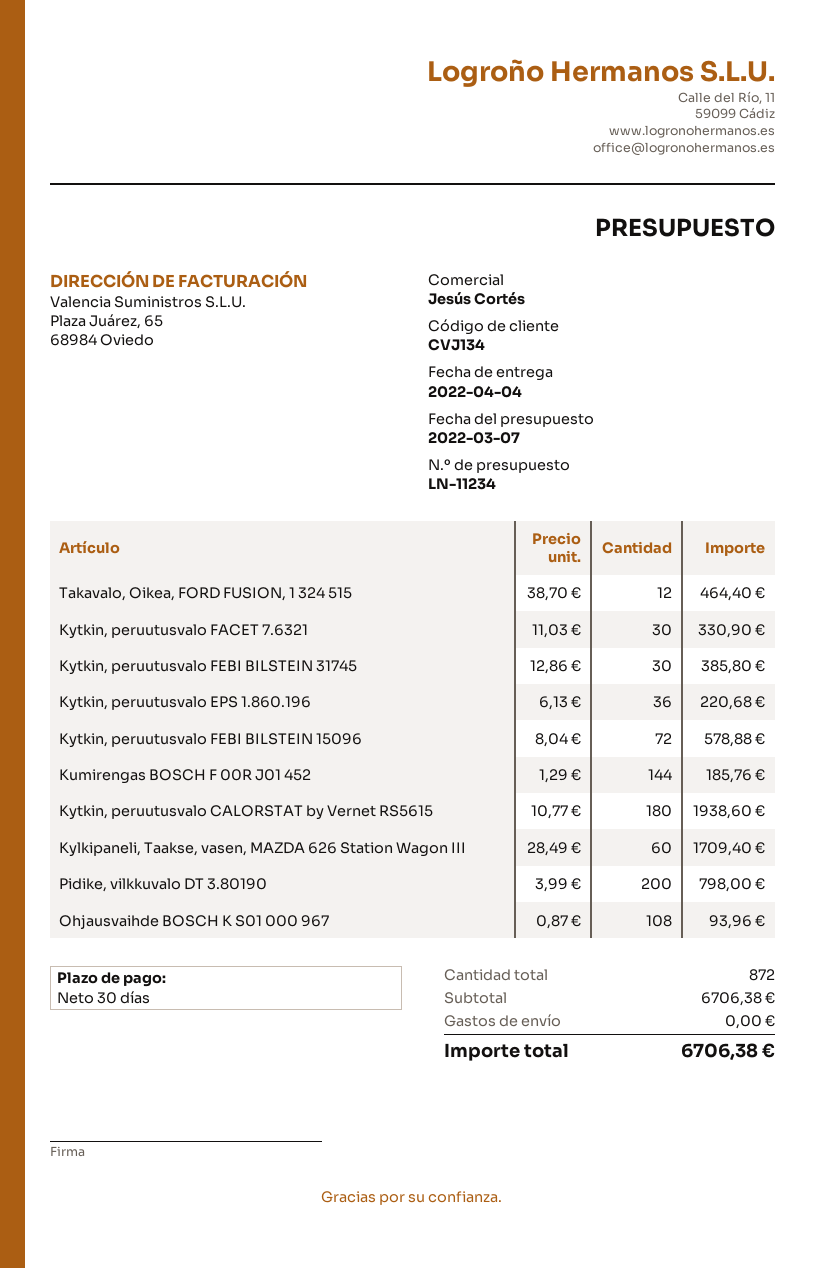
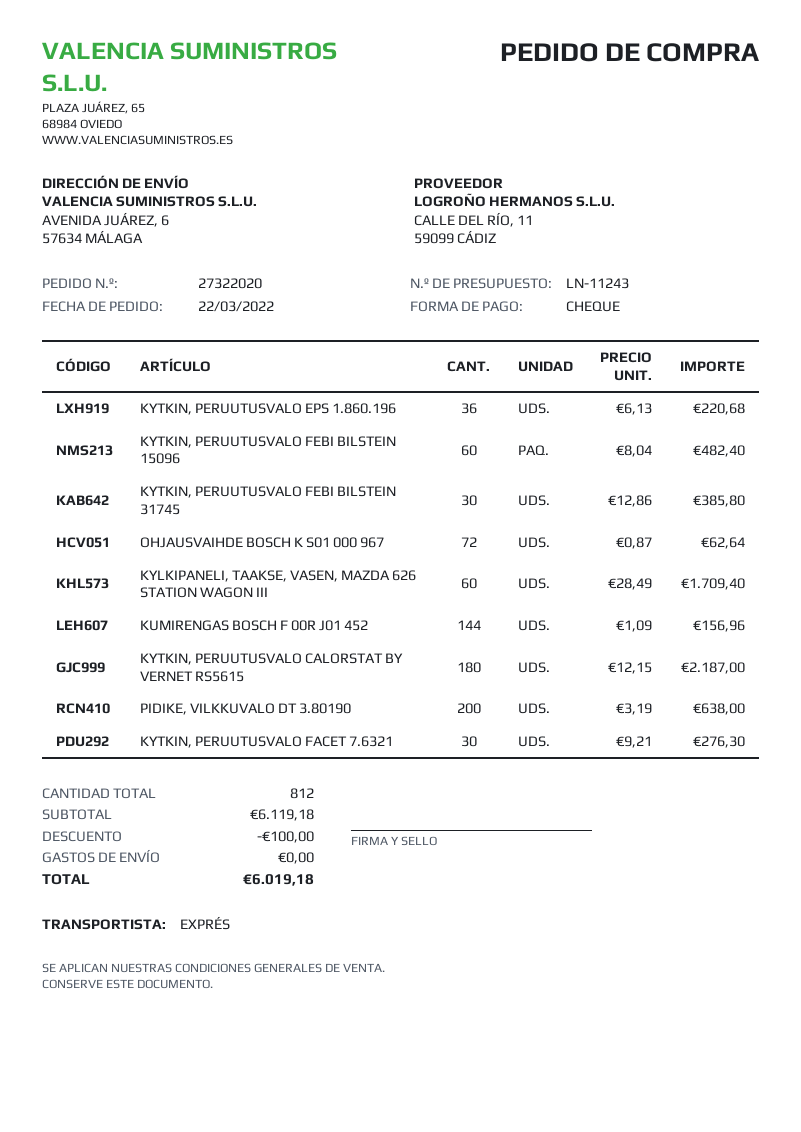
quote number: LN-11234 -> LN-11243
Takavalo, Oikea, FORD FUSION, 1 324 515: 12 x 38.70 = 464.40 -> none
Kytkin, peruutusvalo FACET 7.6321: 30 x 11.03 = 330.90 -> 30 x 9.21 = 276.30
Kytkin, peruutusvalo FEBI BILSTEIN 15096: 72 x 8.04 = 578.88 -> 60 x 8.04 = 482.40
Kumirengas BOSCH F 00R J01 452: 144 x 1.29 = 185.76 -> 144 x 1.09 = 156.96
Kytkin, peruutusvalo CALORSTAT by Vernet RS5615: 180 x 10.77 = 1938.60 -> 180 x 12.15 = 2187.00
Pidike, vilkkuvalo DT 3.80190: 200 x 3.99 = 798.00 -> 200 x 3.19 = 638.00
Ohjausvaihde BOSCH K S01 000 967: 108 x 0.87 = 93.96 -> 72 x 0.87 = 62.64
total quantity: 872 -> 812
subtotal: 6706.38 -> 6119.18
discount: none -> 100.00
total: 6706.38 -> 6019.18

